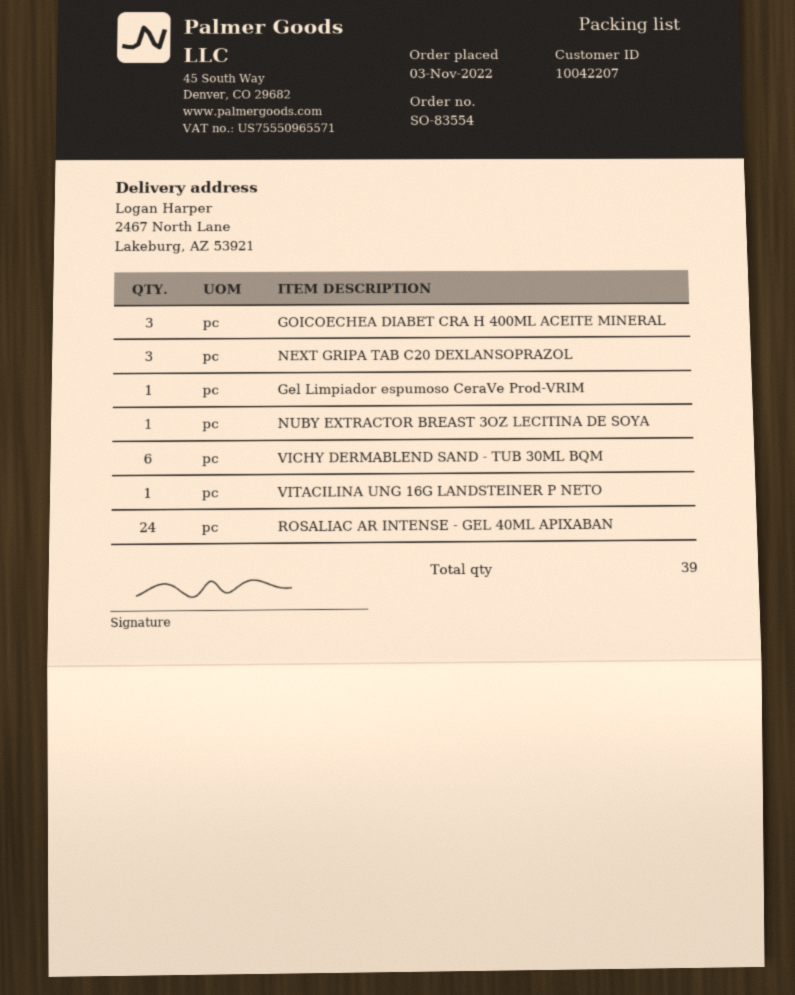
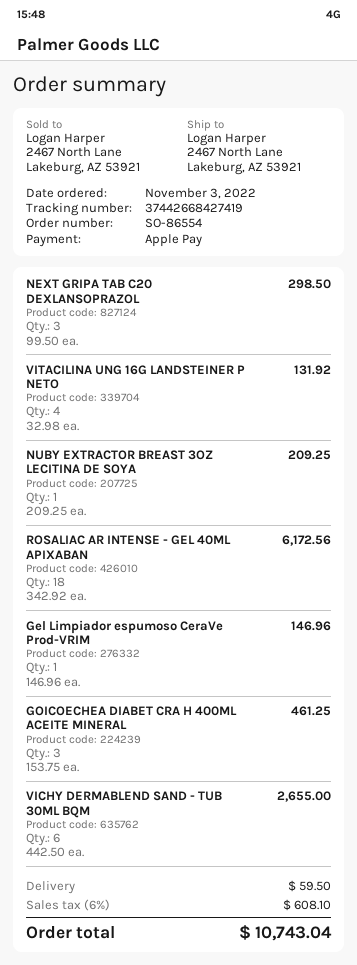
order number: SO-83554 -> SO-86554
VITACILINA UNG 16G LANDSTEINER P NETO: 1 -> 4
ROSALIAC AR INTENSE - GEL 40ML APIXABAN: 24 -> 18

